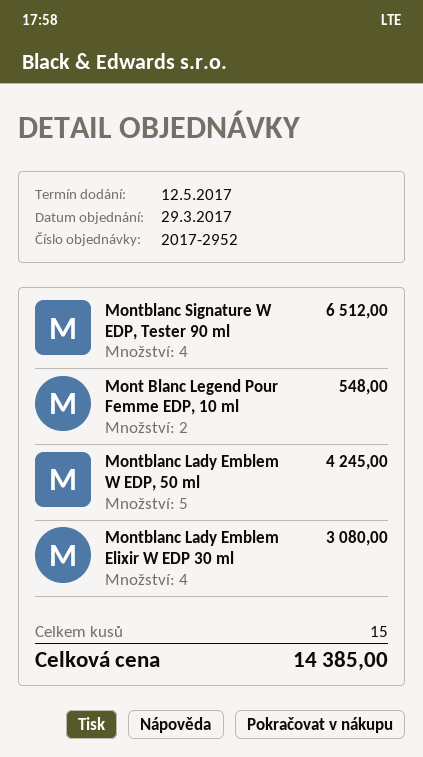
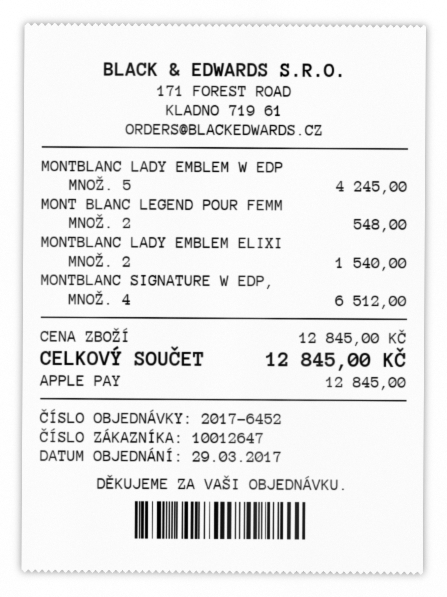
order number: 2017-2952 -> 2017-6452
Montblanc Lady Emblem Elixir W EDP 30 ml: 4 for 3080.00 -> 2 for 1540.00
total: 14385.00 -> 12845.00

